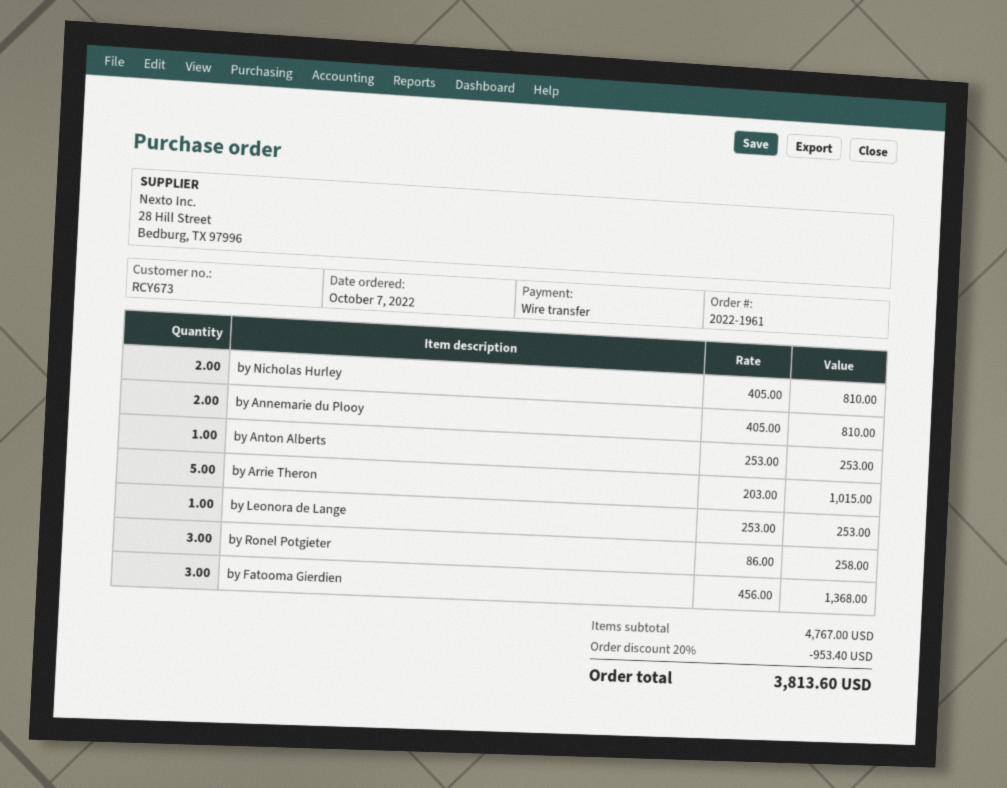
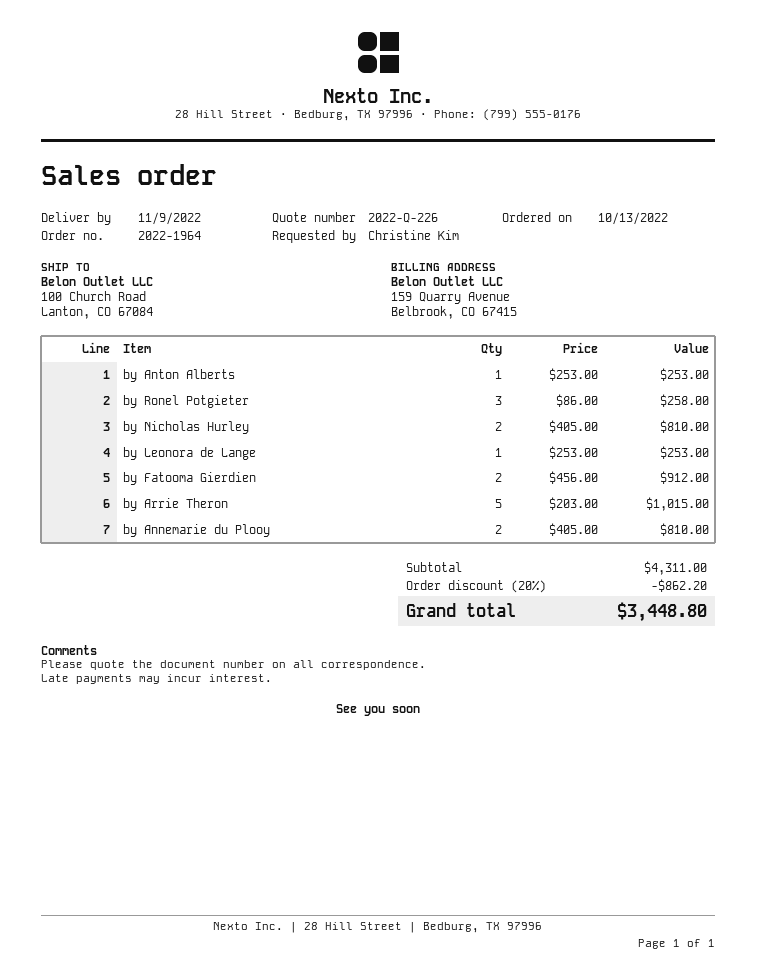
order number: 2022-1961 -> 2022-1964
order date: 2022-10-07 -> 2022-10-13
by Fatooma Gierdien: 3 x 456.00 = 1368.00 -> 2 x 456.00 = 912.00
subtotal: 4767.00 -> 4311.00
discount: 20% = 953.40 -> 20% = 862.20
total: 3813.60 -> 3448.80

